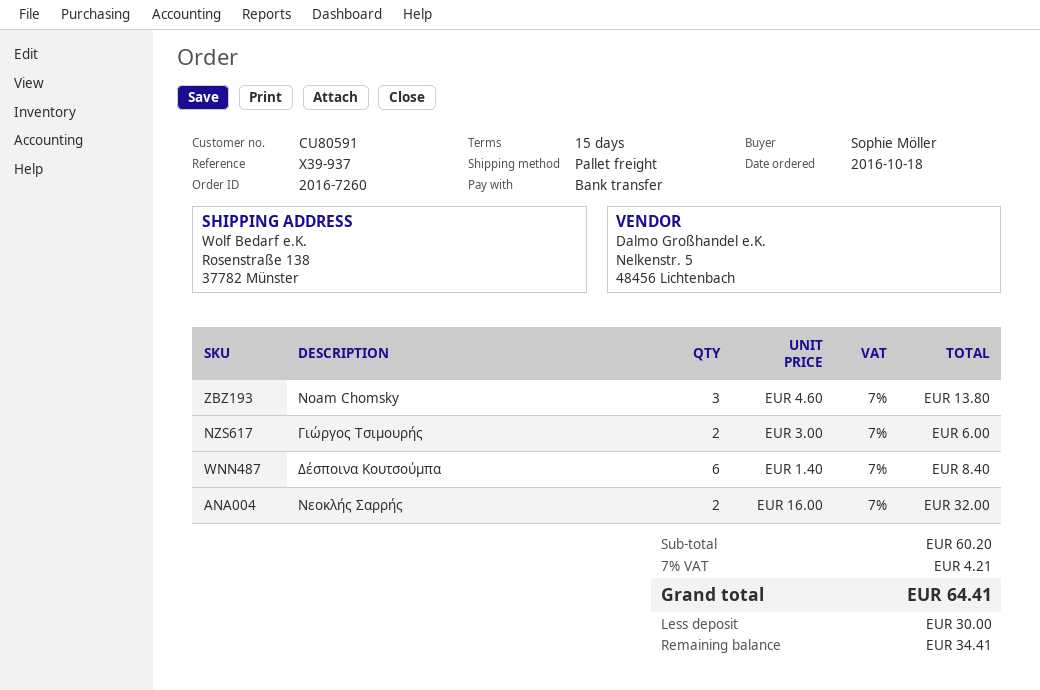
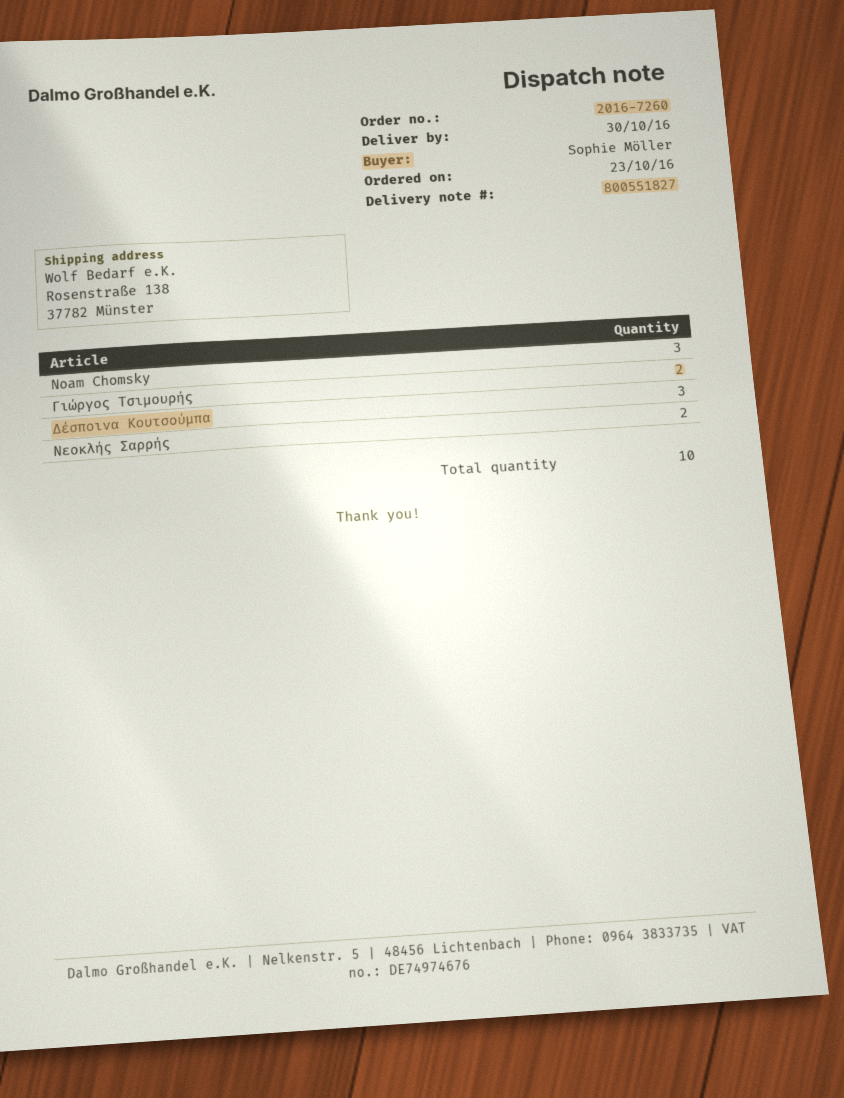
order date: 2016-10-18 -> 2016-10-23
Δέσποινα Κουτσούμπα: 6 -> 3

